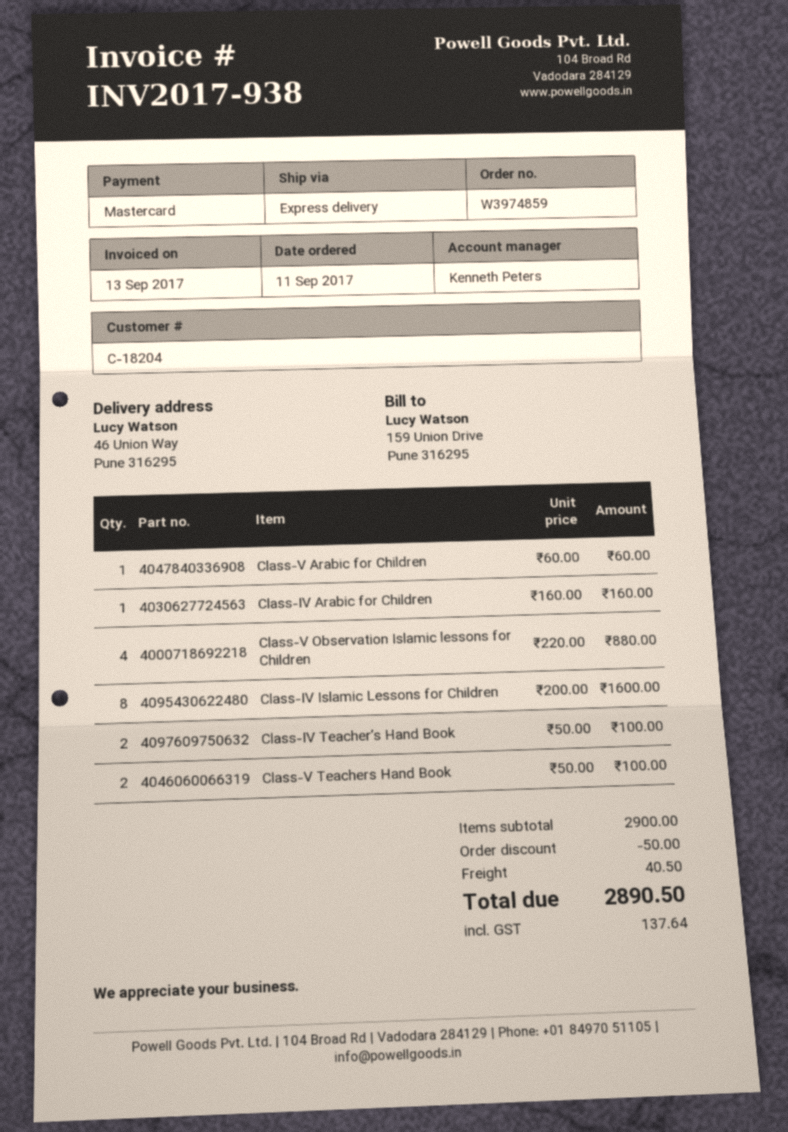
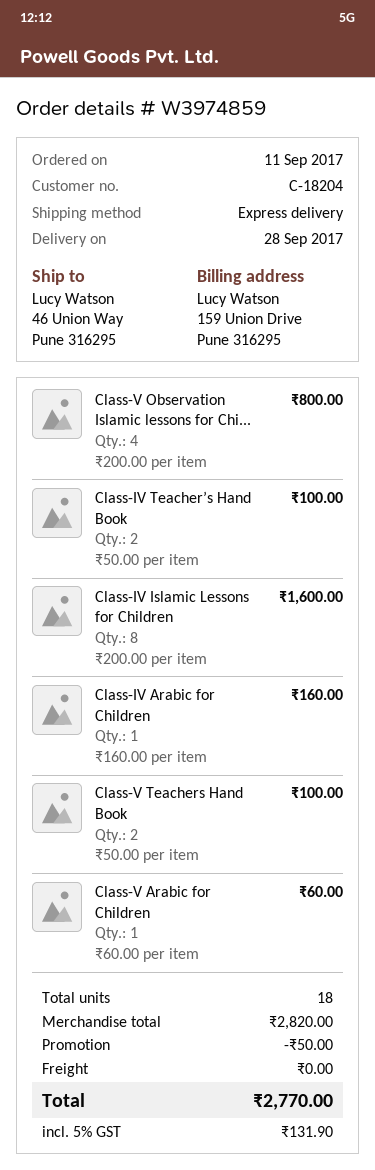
Class-V Observation Islamic lessons for Children: 4 x 220.00 = 880.00 -> 4 x 200.00 = 800.00
subtotal: 2900.00 -> 2820.00
shipping: 40.50 -> 0.00
tax: 137.64 -> 131.90
total: 2890.50 -> 2770.00

